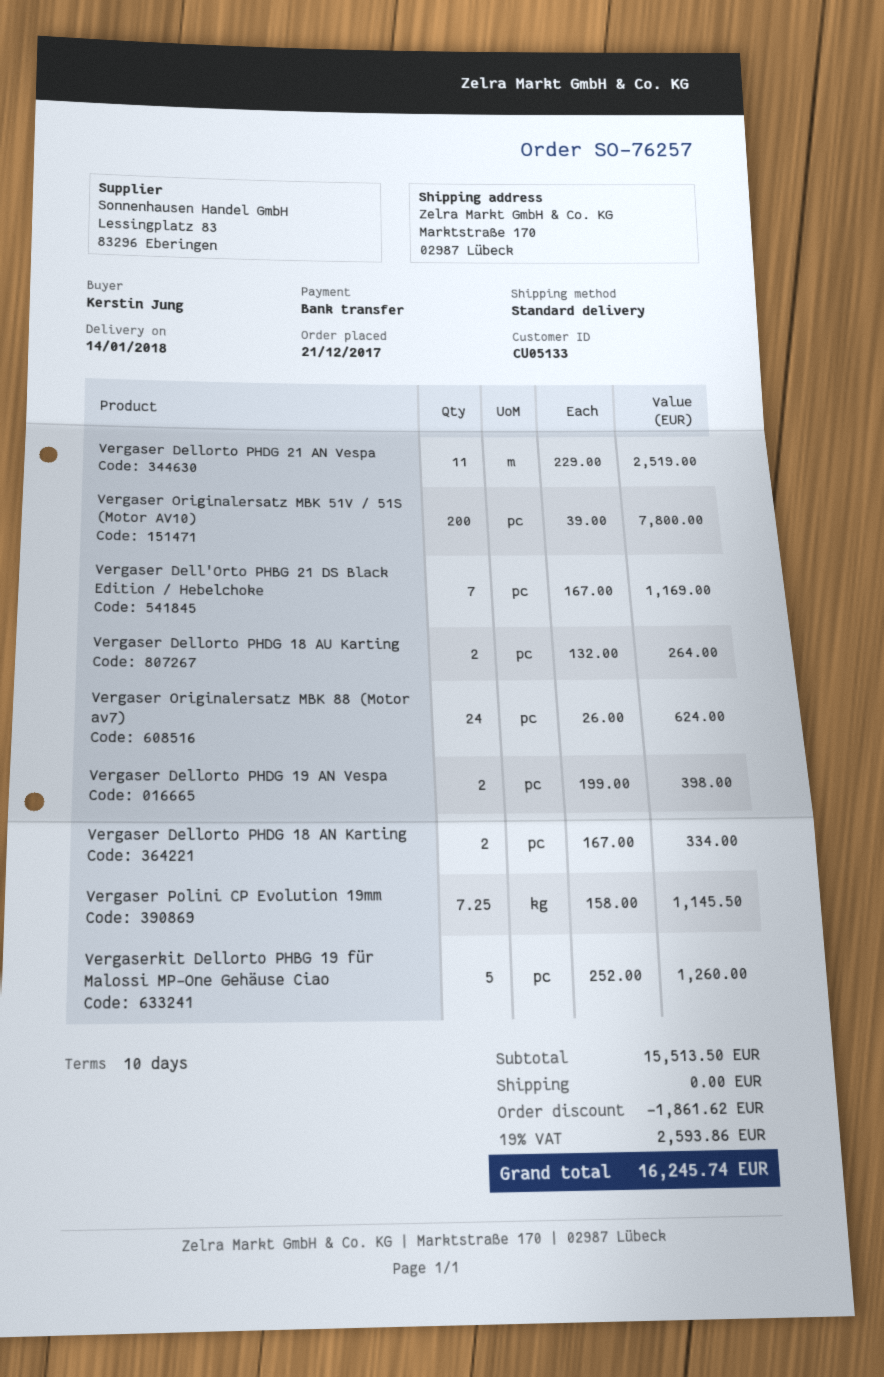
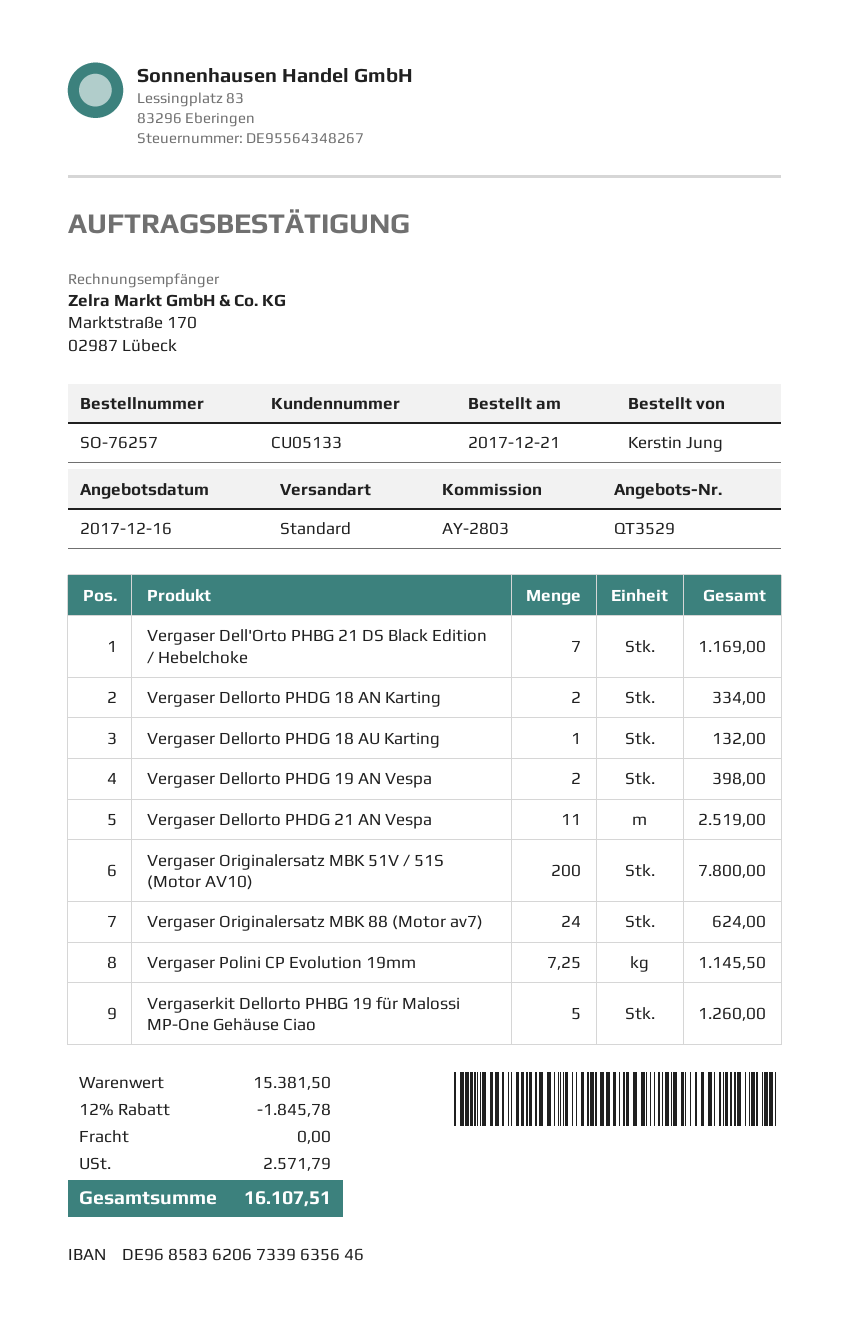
Vergaser Dellorto PHDG 18 AU Karting: 2 for 264.00 -> 1 for 132.00
subtotal: 15513.50 -> 15381.50
discount: 1861.62 -> 1845.78
tax: 2593.86 -> 2571.79
total: 16245.74 -> 16107.51

